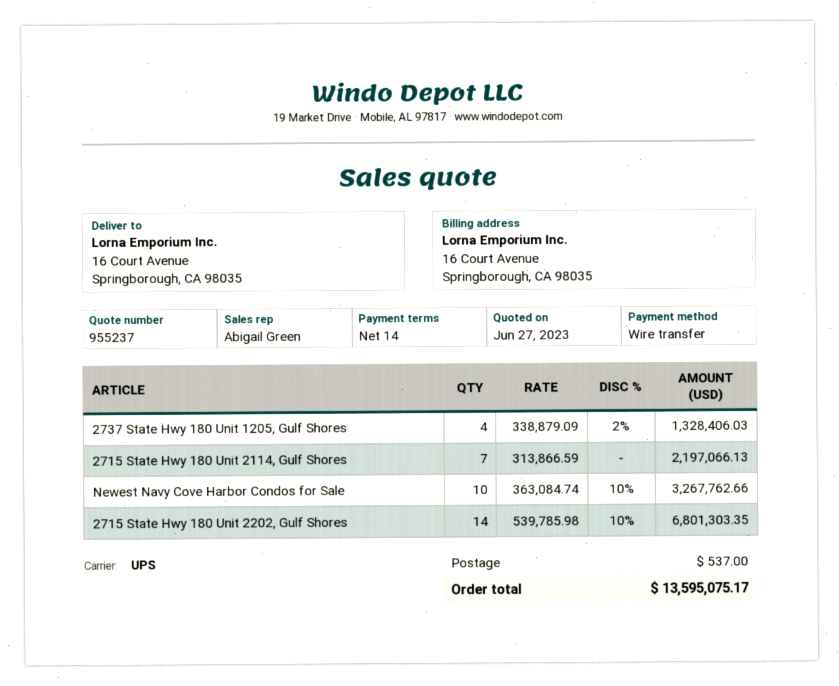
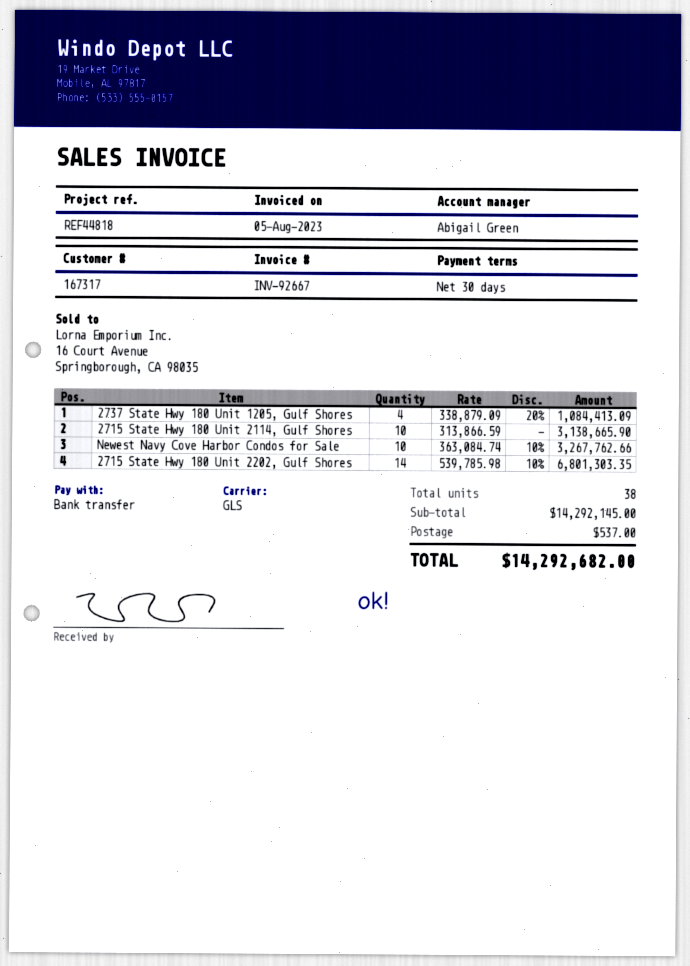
payment terms: 14 days -> 30 days
shipping method: UPS -> GLS
2737 State Hwy 180 Unit 1205, Gulf Shores: 4 x 338879.09 - 2% = 1328406.03 -> 4 x 338879.09 - 20% = 1084413.09
2715 State Hwy 180 Unit 2114, Gulf Shores: 7 x 313866.59 = 2197066.13 -> 10 x 313866.59 = 3138665.90
total: 13595075.17 -> 14292682.00

